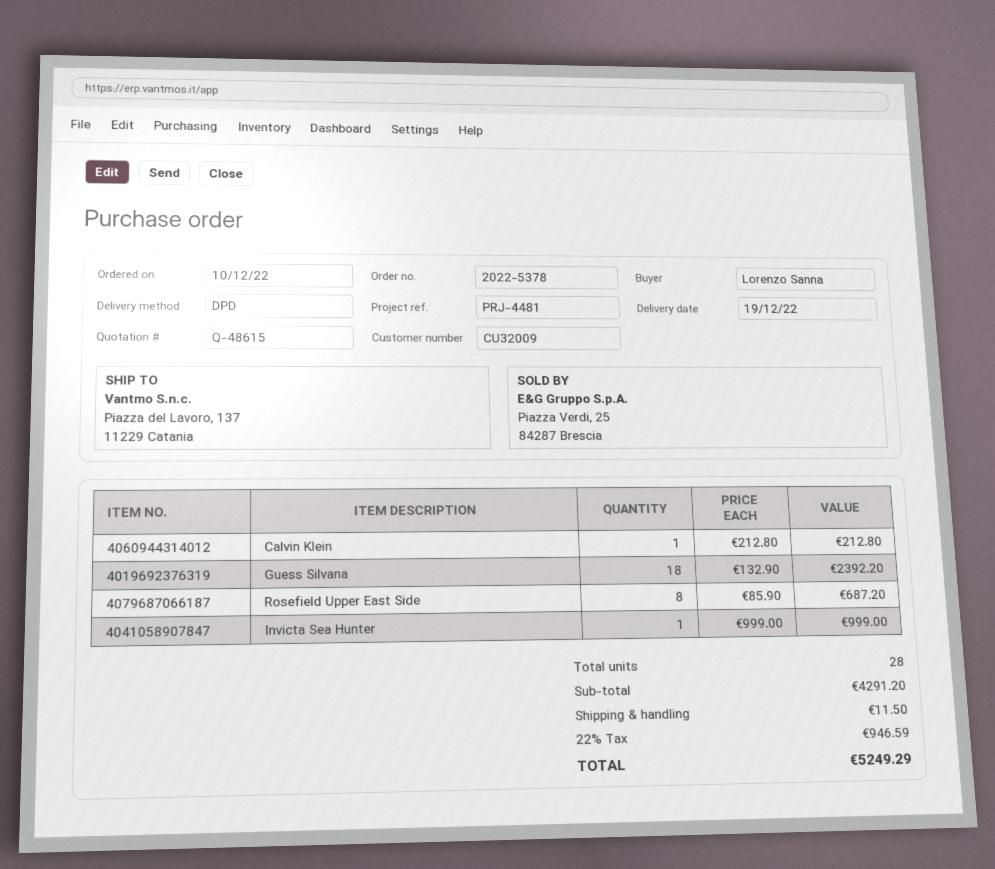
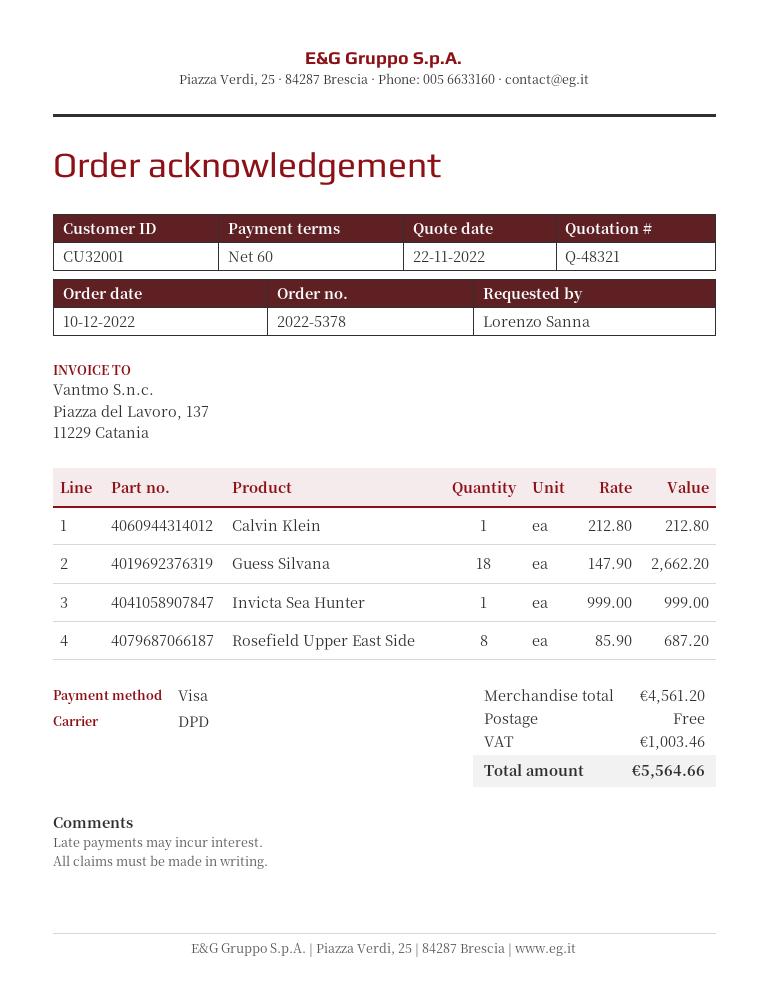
quote number: Q-48615 -> Q-48321
customer number: CU32009 -> CU32001
Guess Silvana: 18 x 132.90 = 2392.20 -> 18 x 147.90 = 2662.20
subtotal: 4291.20 -> 4561.20
shipping: 11.50 -> 0.00
tax: 946.59 -> 1003.46
total: 5249.29 -> 5564.66

